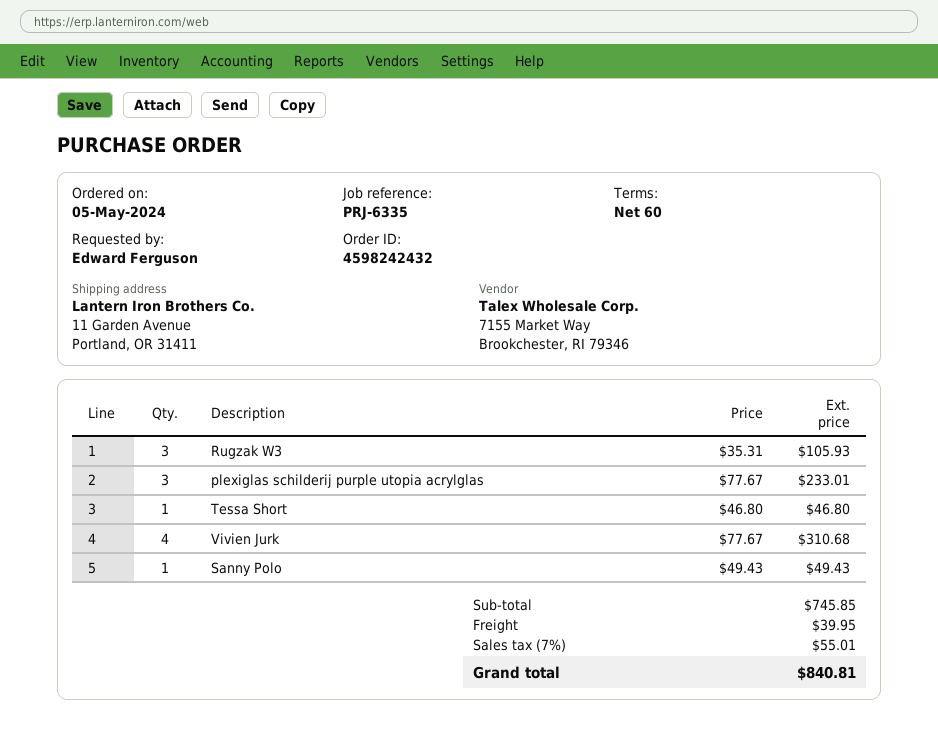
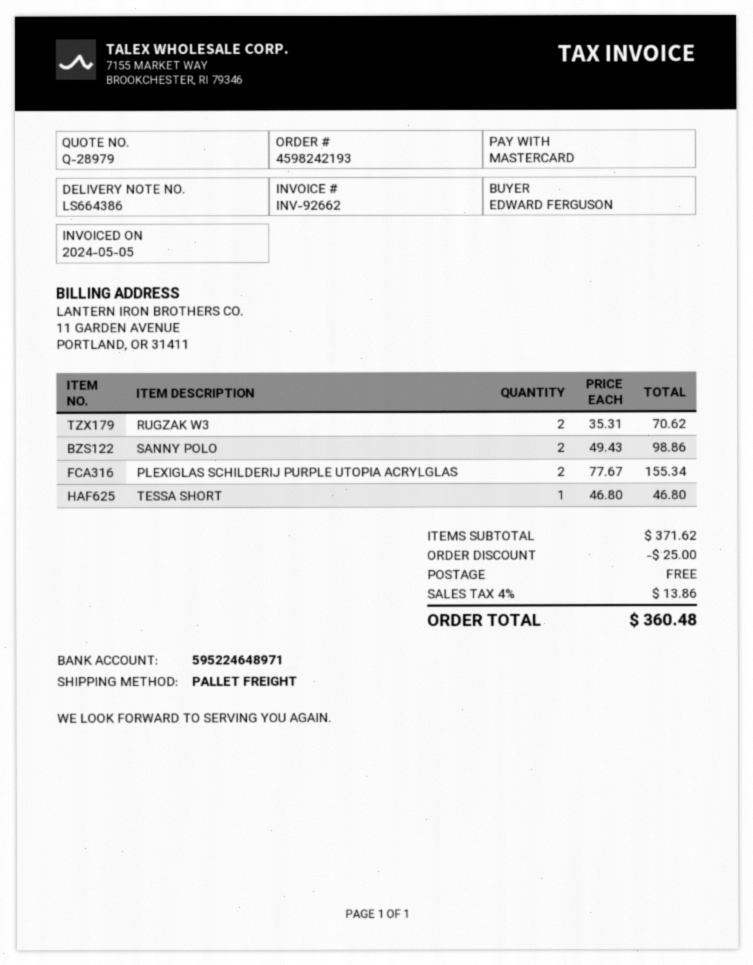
order number: 4598242432 -> 4598242193
Rugzak W3: 3 x 35.31 = 105.93 -> 2 x 35.31 = 70.62
plexiglas schilderij purple utopia acrylglas: 3 x 77.67 = 233.01 -> 2 x 77.67 = 155.34
Vivien Jurk: 4 x 77.67 = 310.68 -> none
Sanny Polo: 1 x 49.43 = 49.43 -> 2 x 49.43 = 98.86
subtotal: 745.85 -> 371.62
discount: none -> 25.00
shipping: 39.95 -> 0.00
tax: 7% = 55.01 -> 4% = 13.86
total: 840.81 -> 360.48

